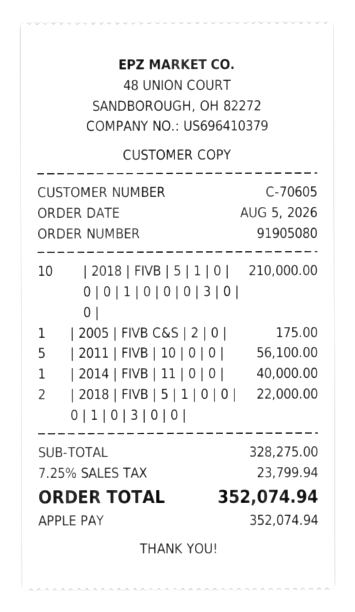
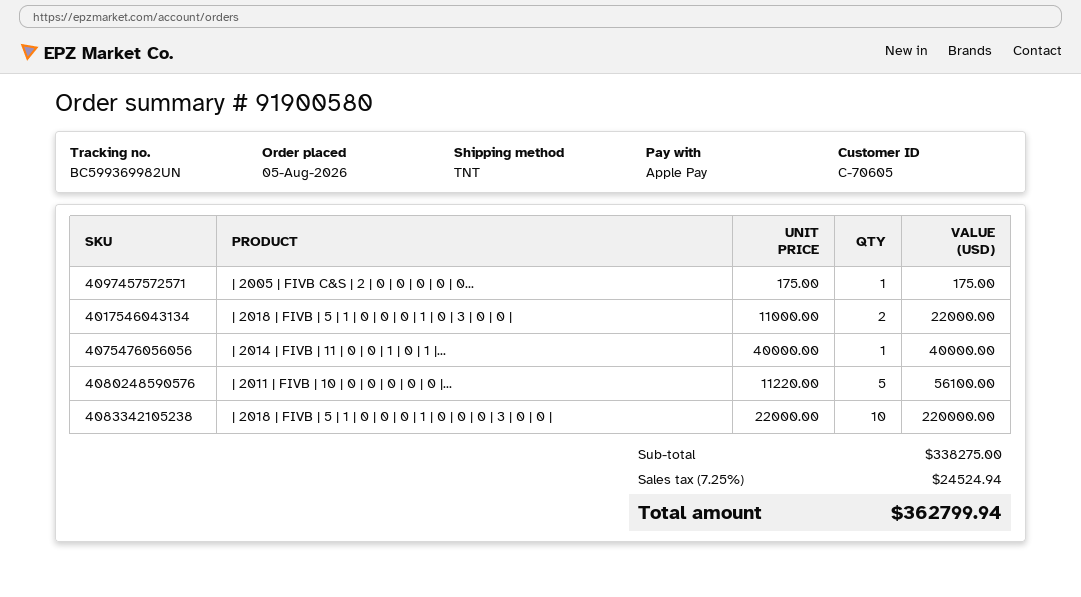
order number: 91905080 -> 91900580
| 2018 | FIVB | 5 | 1 | 0 | 0 | 0 | 1 | 0 | 0 | 0 | 3 | 0 | 0 |: 10 for 210000.00 -> 10 for 220000.00
subtotal: 328275.00 -> 338275.00
tax: 7.25% = 23799.94 -> 7.25% = 24524.94
total: 352074.94 -> 362799.94

